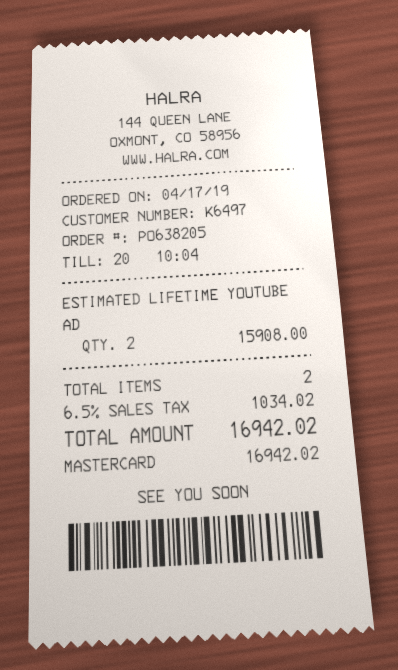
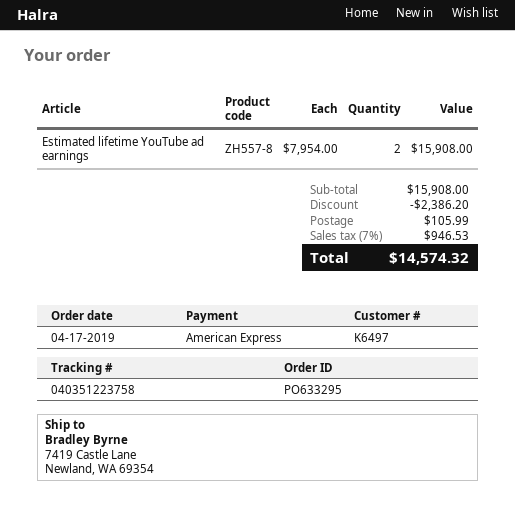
order number: PO638205 -> PO633295
payment method: Mastercard -> American Express
discount: none -> 2386.20
shipping: none -> 105.99
tax: 6.5% = 1034.02 -> 7% = 946.53
total: 16942.02 -> 14574.32

